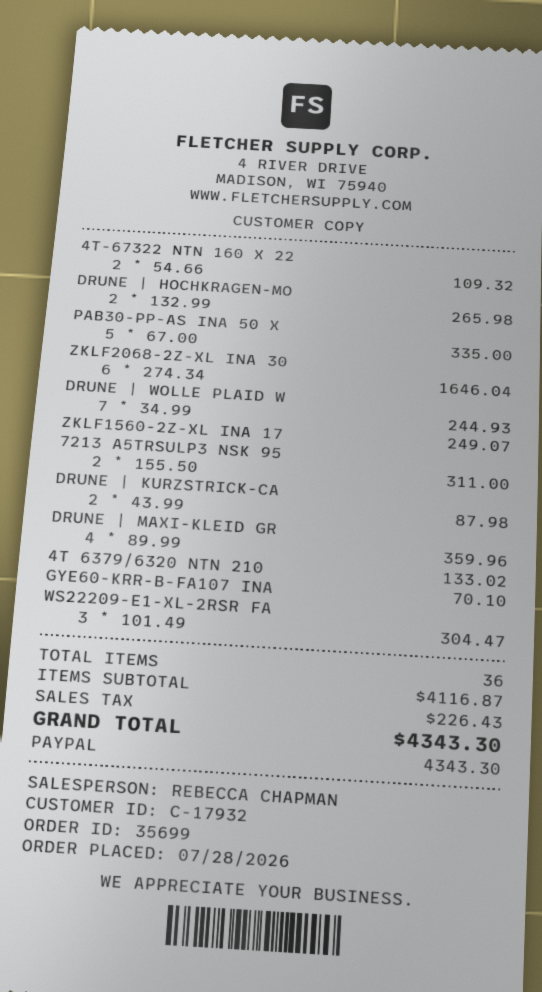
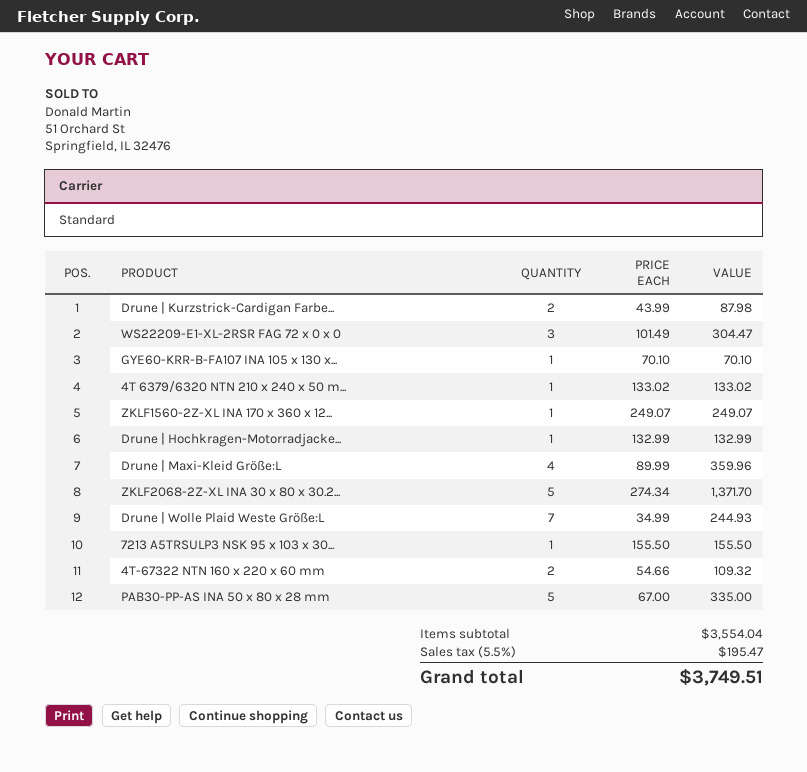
DRUNE | HOCHKRAGEN-MO: 2 x 132.99 = 265.98 -> 1 x 132.99 = 132.99
ZKLF2068-2Z-XL INA 30: 6 x 274.34 = 1646.04 -> 5 x 274.34 = 1371.70
7213 A5TRSULP3 NSK 95: 2 x 155.50 = 311.00 -> 1 x 155.50 = 155.50
subtotal: 4116.87 -> 3554.04
tax: 226.43 -> 195.47
total: 4343.30 -> 3749.51

